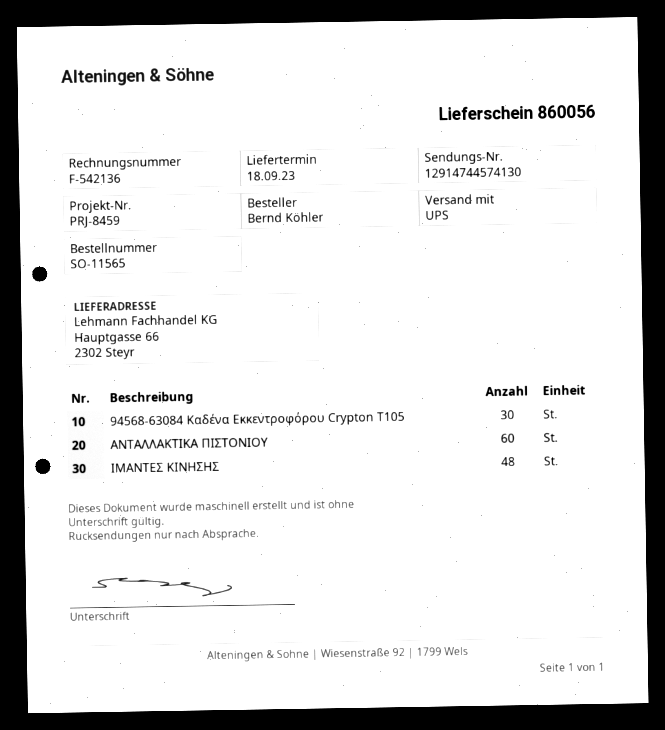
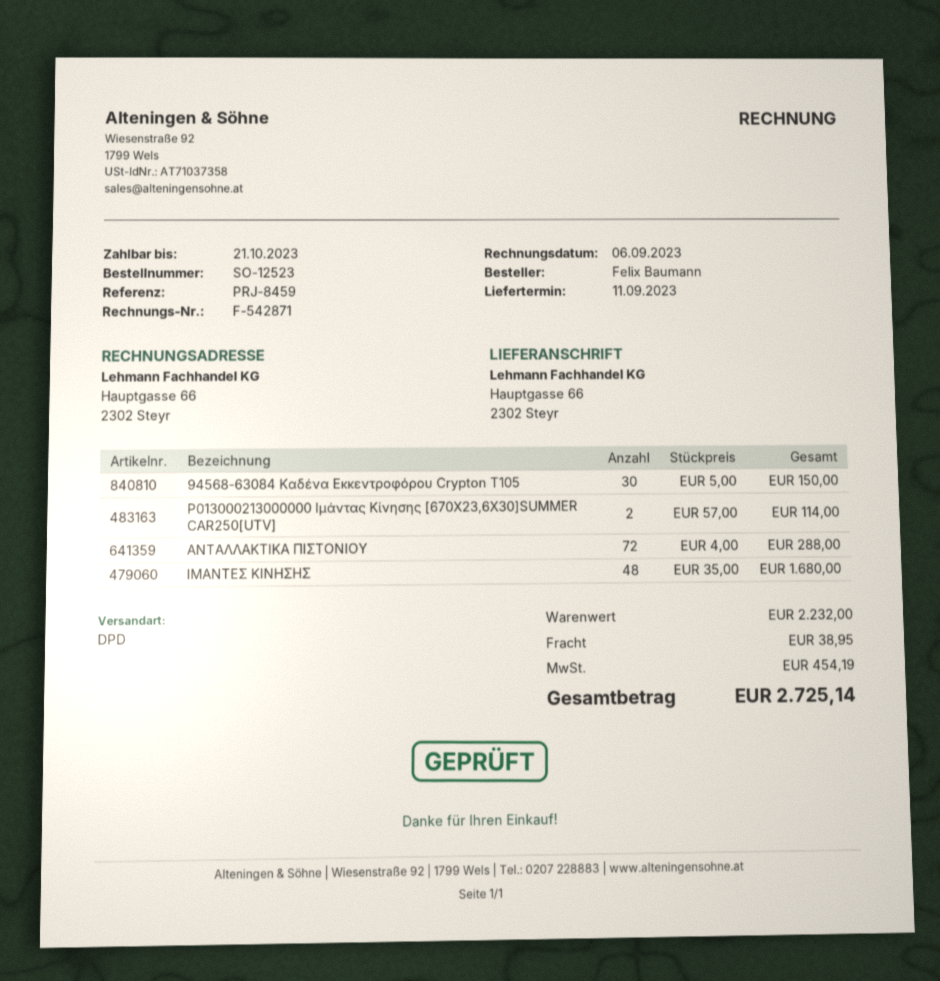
order number: SO-11565 -> SO-12523
delivery date: 2023-09-18 -> 2023-09-11
invoice number: F-542136 -> F-542871
ordered by: Bernd Köhler -> Felix Baumann
shipping method: UPS -> DPD
ΑΝΤΑΛΛΑΚΤΙΚΑ ΠΙΣΤΟΝΙΟΥ: 60 -> 72
P013000213000000 Ιμάντας Κίνησης [670X23,6X30]SUMMER CAR250[UTV]: none -> 2

